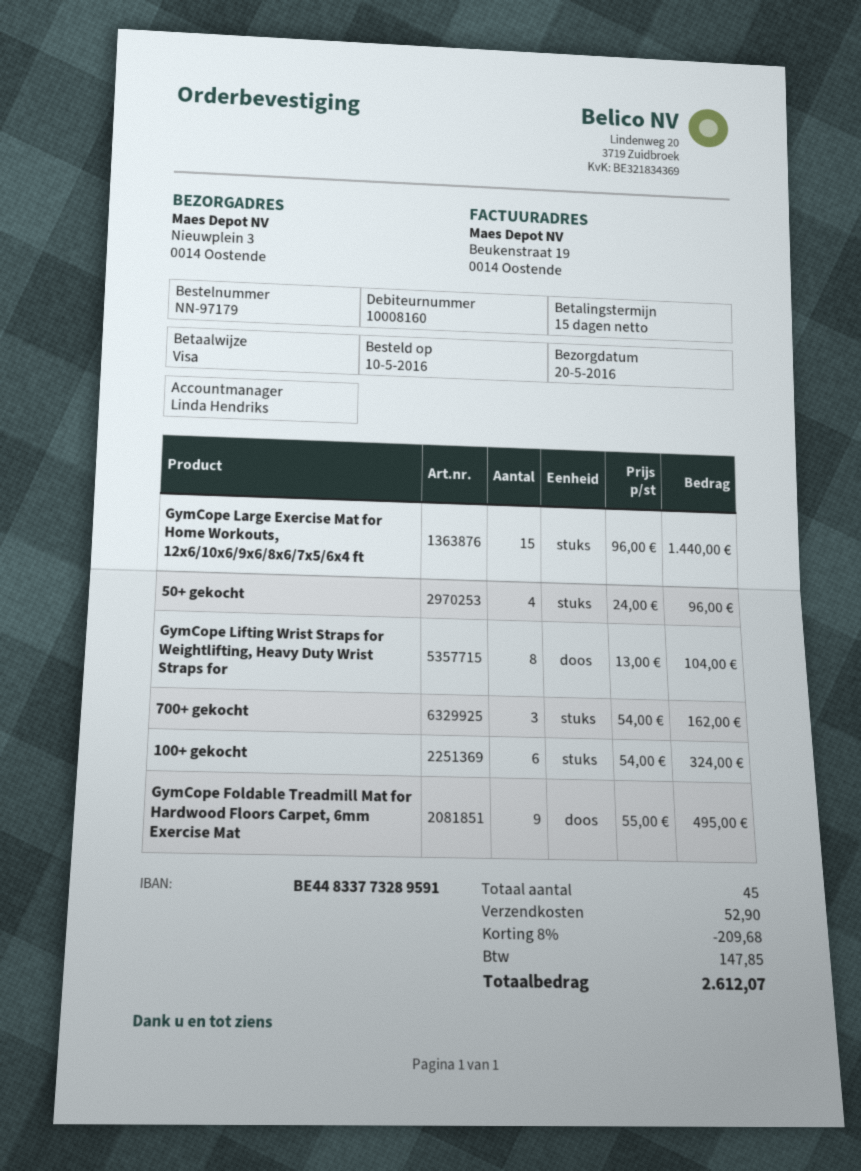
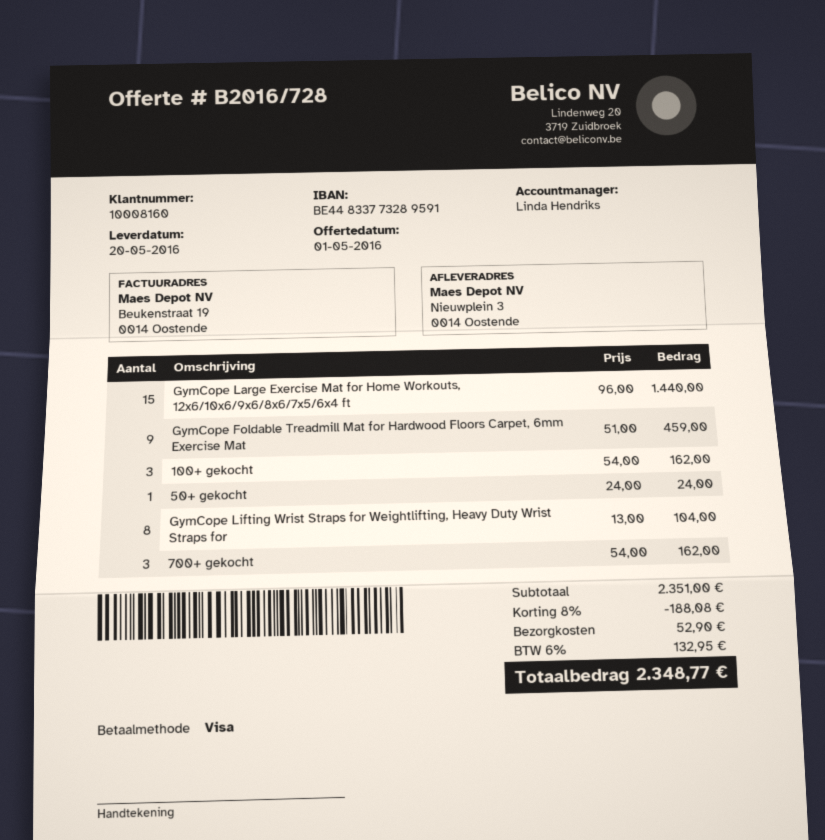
50+ gekocht: 4 x 24.00 = 96.00 -> 1 x 24.00 = 24.00
100+ gekocht: 6 x 54.00 = 324.00 -> 3 x 54.00 = 162.00
GymCope Foldable Treadmill Mat for Hardwood Floors Carpet, 6mm Exercise Mat: 9 x 55.00 = 495.00 -> 9 x 51.00 = 459.00
discount: 8% = 209.68 -> 8% = 188.08
tax: 147.85 -> 132.95
total: 2612.07 -> 2348.77

